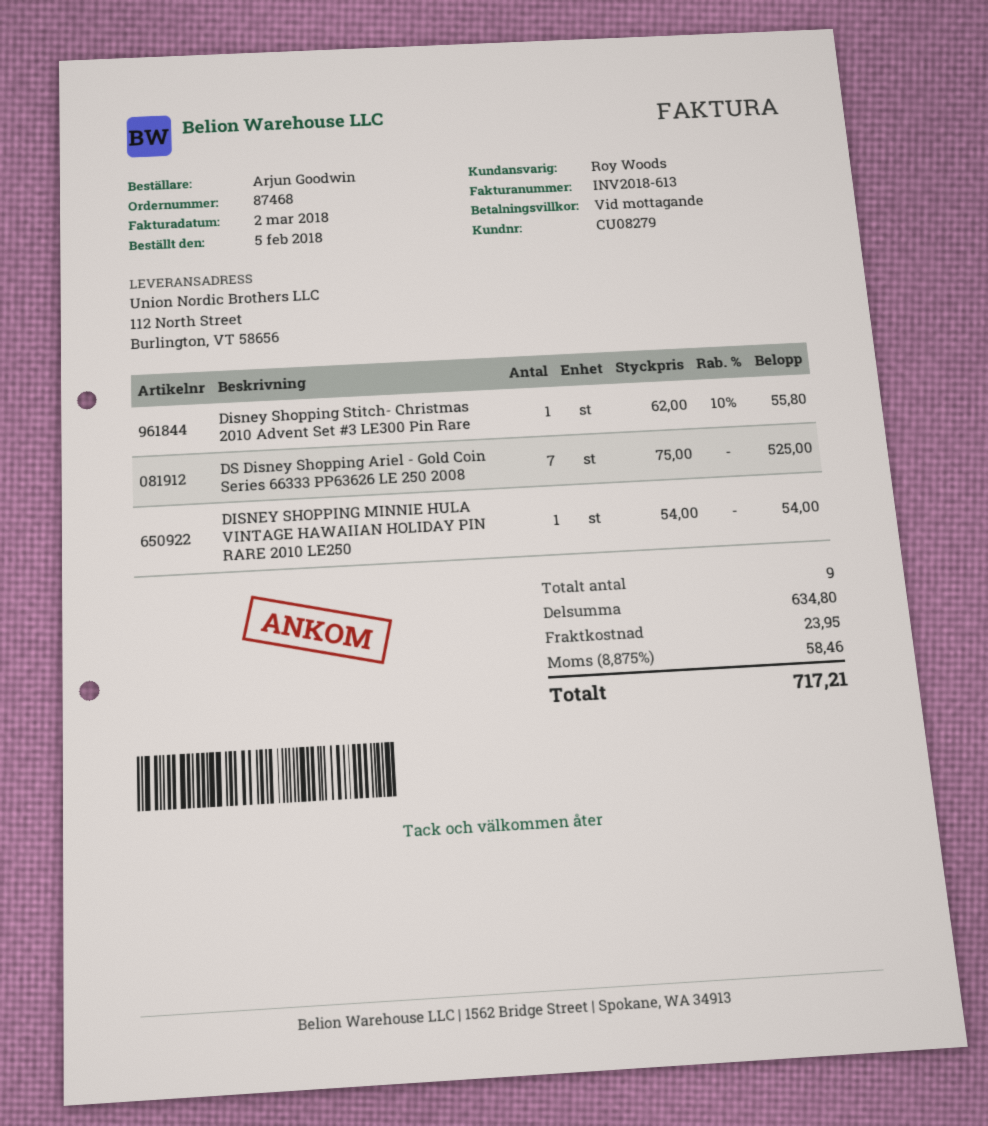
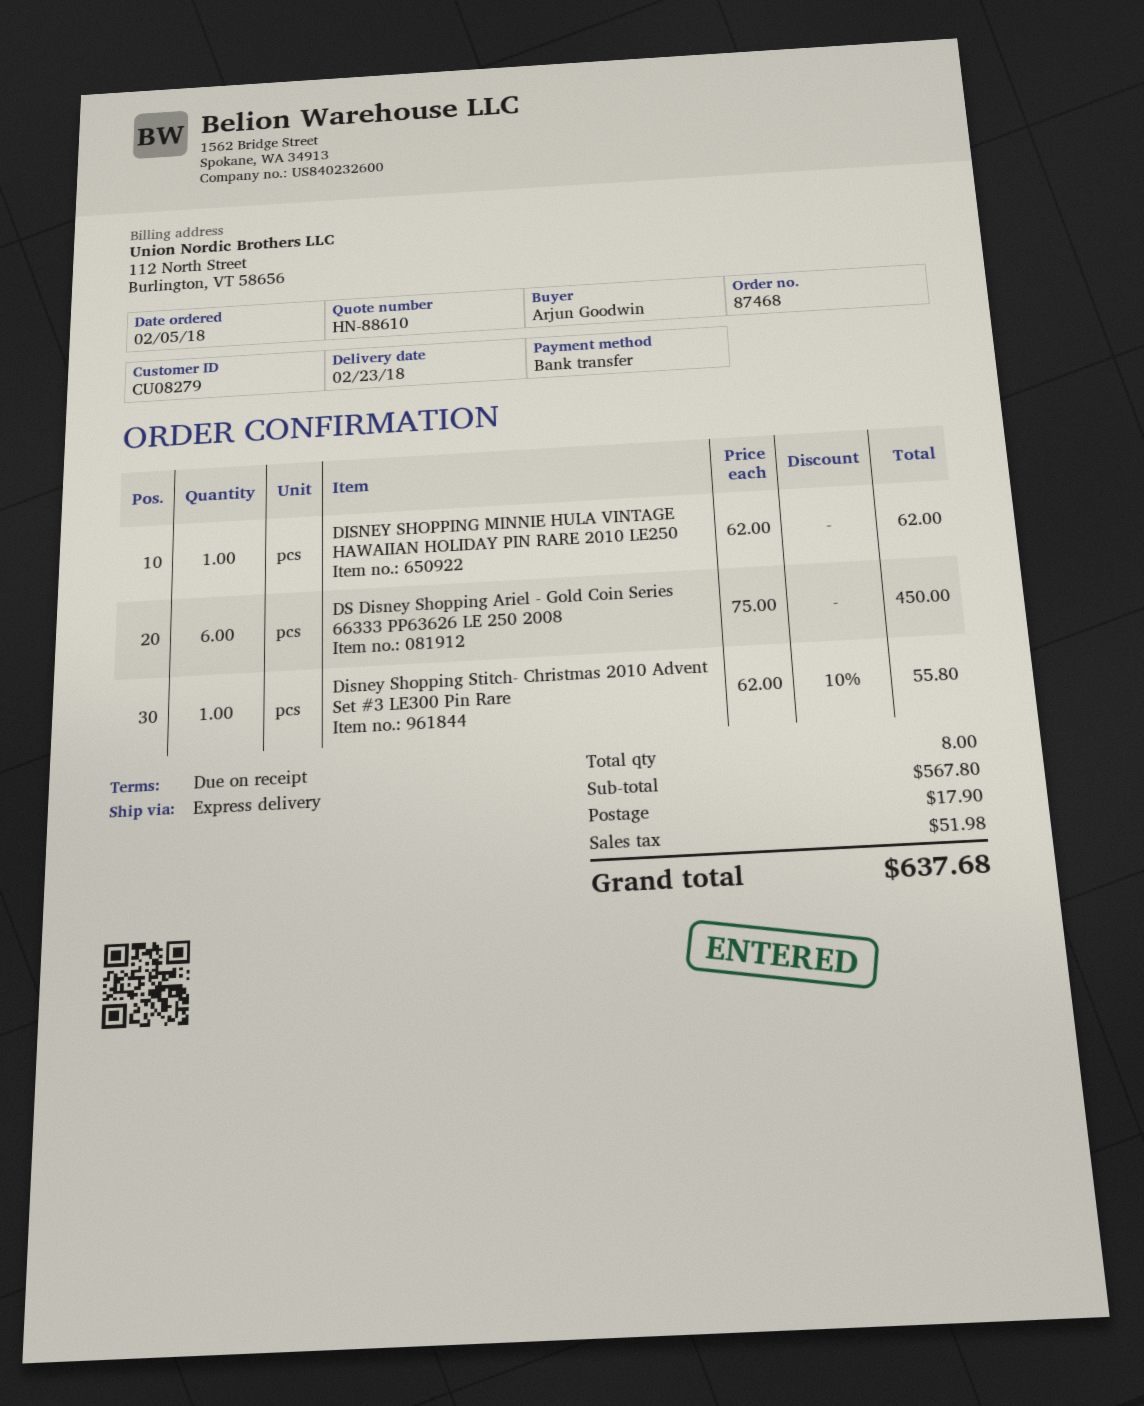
DS Disney Shopping Ariel - Gold Coin Series 66333 PP63626 LE 250 2008: 7 x 75.00 = 525.00 -> 6 x 75.00 = 450.00
DISNEY SHOPPING MINNIE HULA VINTAGE HAWAIIAN HOLIDAY PIN RARE 2010 LE250: 1 x 54.00 = 54.00 -> 1 x 62.00 = 62.00
total quantity: 9 -> 8
subtotal: 634.80 -> 567.80
shipping: 23.95 -> 17.90
tax: 58.46 -> 51.98
total: 717.21 -> 637.68

